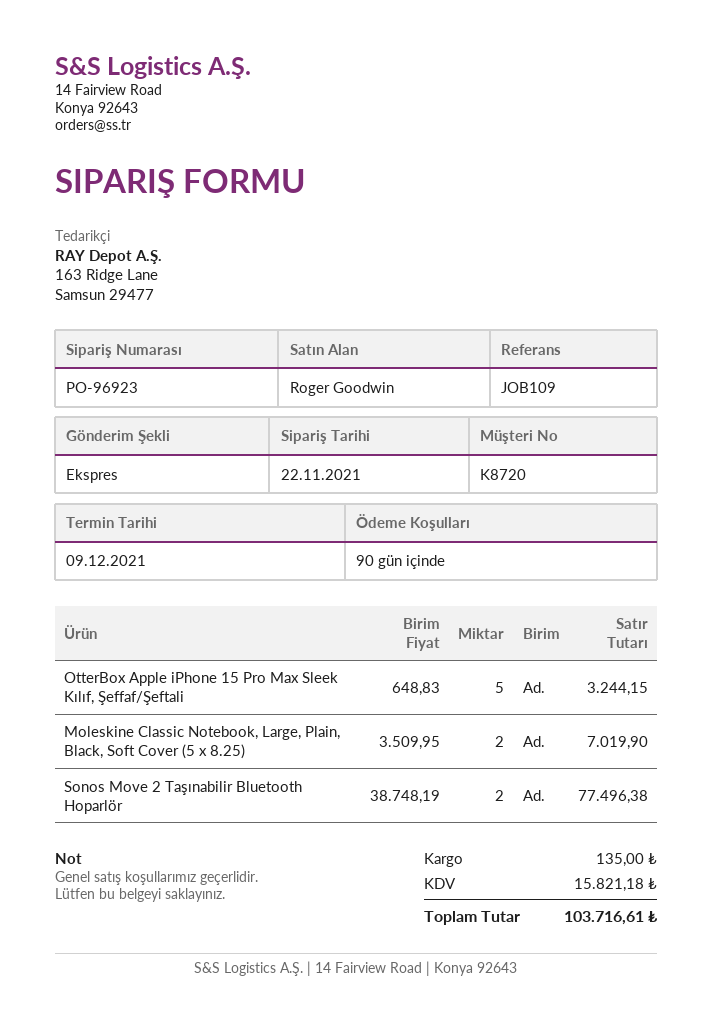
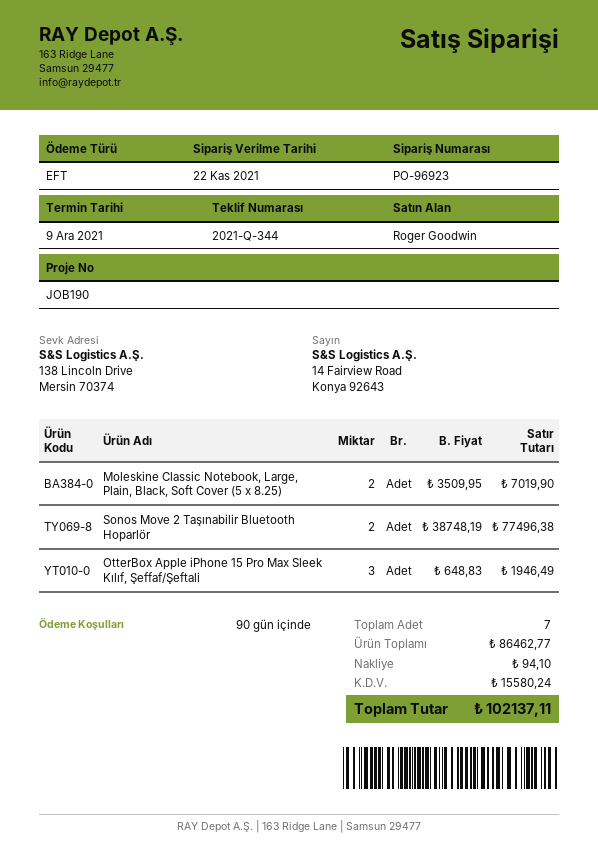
reference: JOB109 -> JOB190
OtterBox Apple iPhone 15 Pro Max Sleek Kılıf, Şeffaf/Şeftali: 5 x 648.83 = 3244.15 -> 3 x 648.83 = 1946.49
shipping: 135.00 -> 94.10
tax: 15821.18 -> 15580.24
total: 103716.61 -> 102137.11

